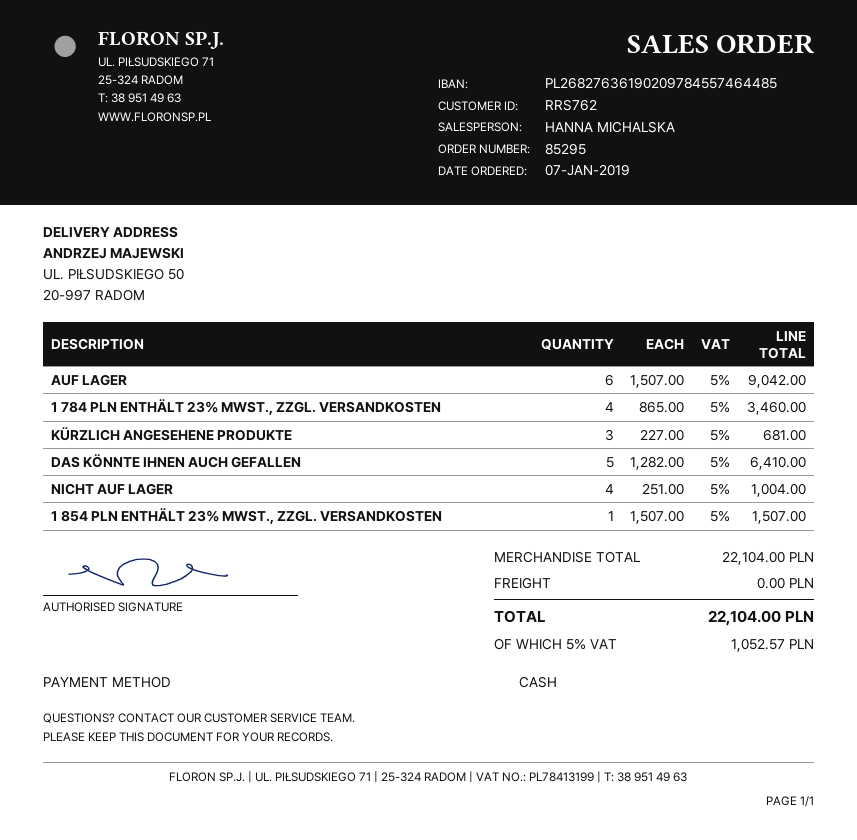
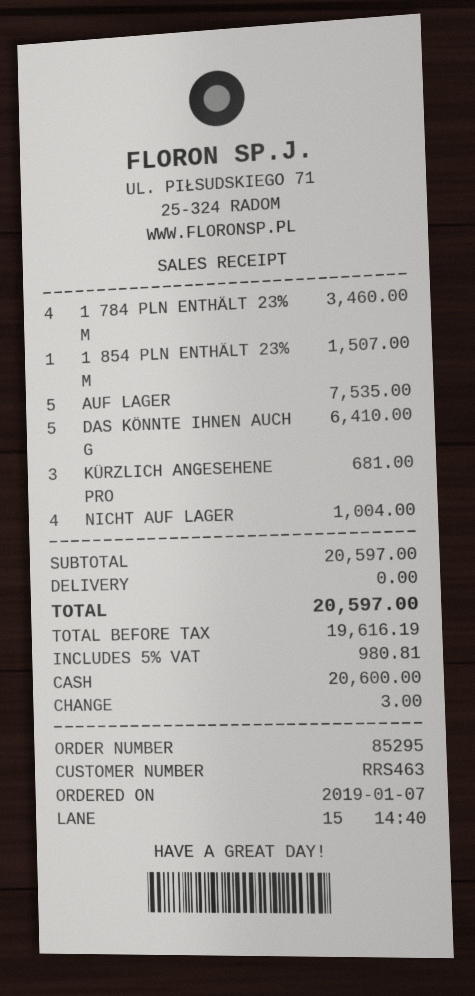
customer number: RRS762 -> RRS463
AUF LAGER: 6 for 9042.00 -> 5 for 7535.00
subtotal: 22104.00 -> 20597.00
tax: 5% = 1052.57 -> 5% = 980.81
total: 22104.00 -> 20597.00

